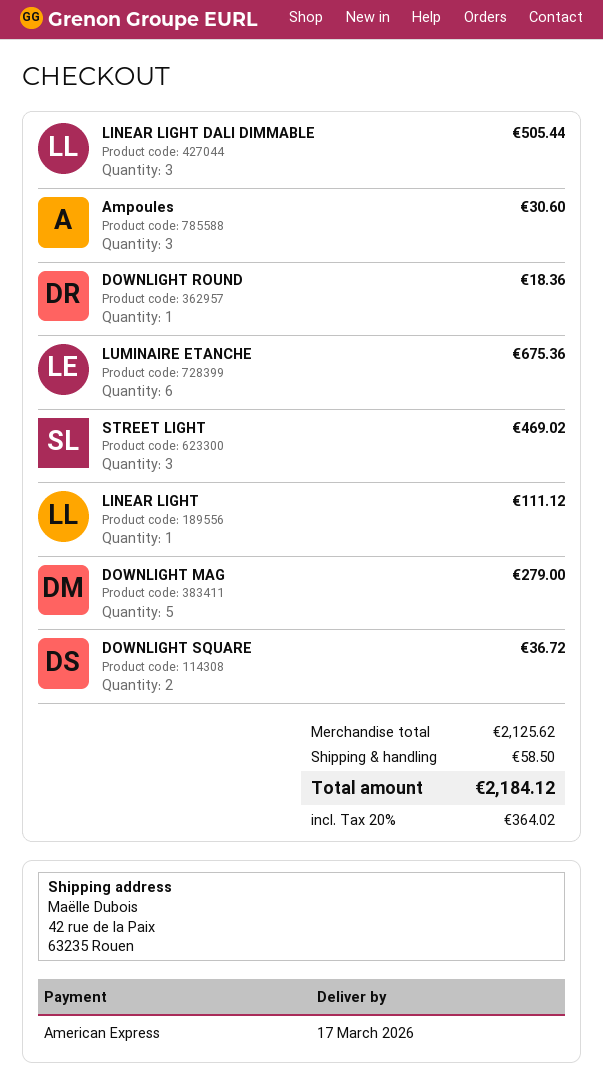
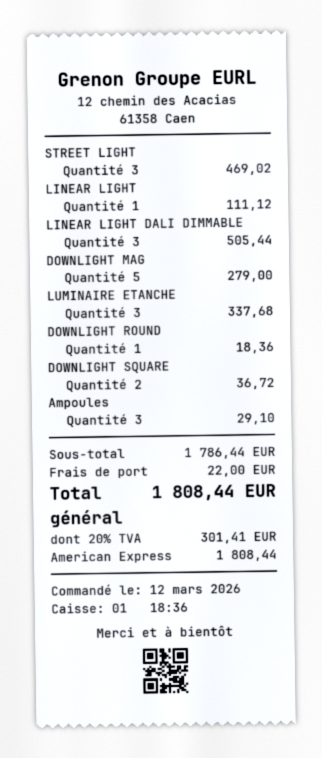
Ampoules: 3 for 30.60 -> 3 for 29.10
LUMINAIRE ETANCHE: 6 for 675.36 -> 3 for 337.68
subtotal: 2125.62 -> 1786.44
shipping: 58.50 -> 22.00
tax: 20% = 364.02 -> 20% = 301.41
total: 2184.12 -> 1808.44

